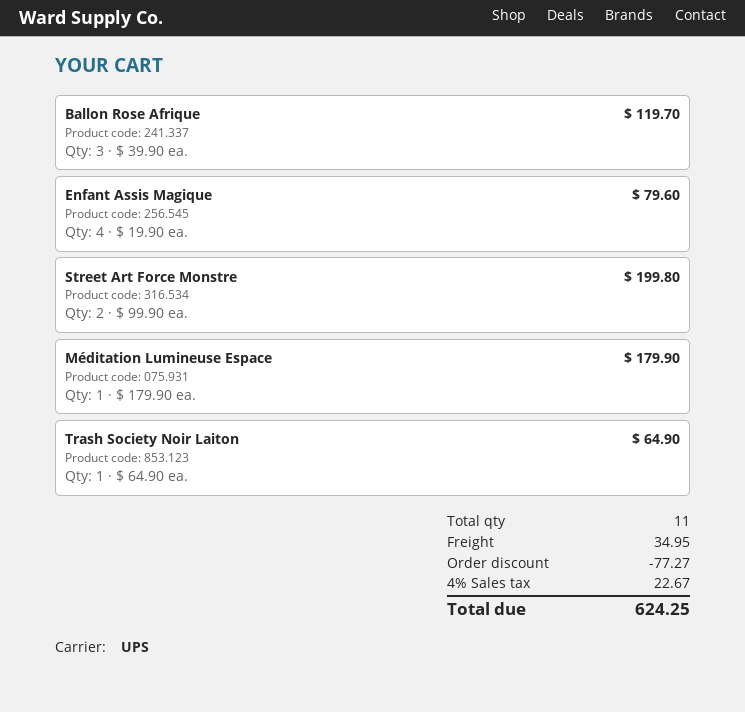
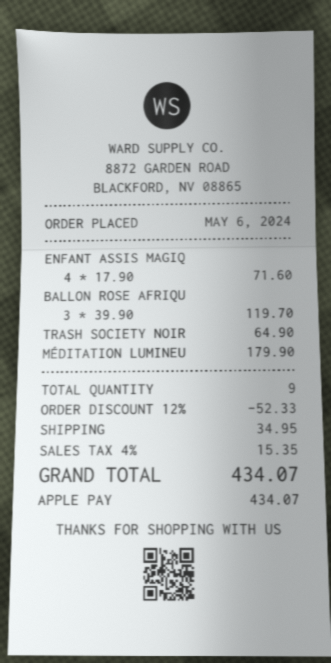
Enfant Assis Magique: 4 x 19.90 = 79.60 -> 4 x 17.90 = 71.60
Street Art Force Monstre: 2 x 99.90 = 199.80 -> none
total quantity: 11 -> 9
discount: 77.27 -> 52.33
tax: 4% = 22.67 -> 4% = 15.35
total: 624.25 -> 434.07

